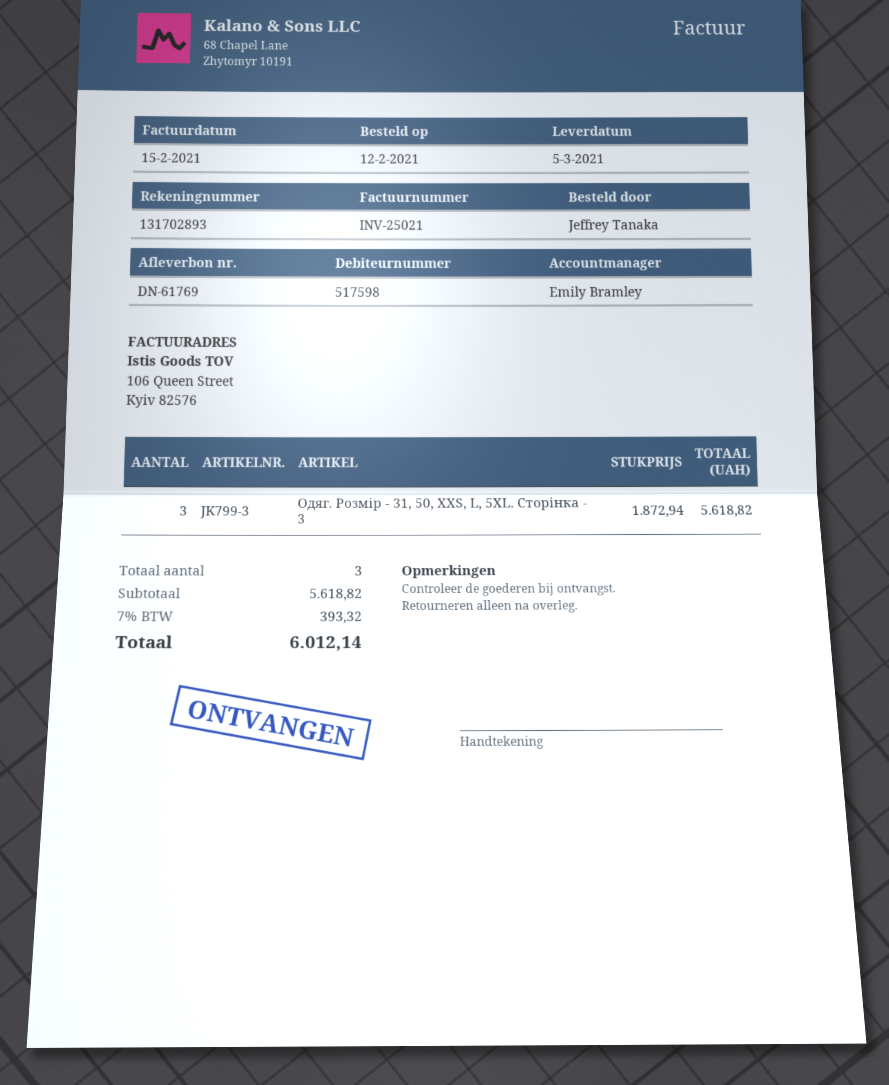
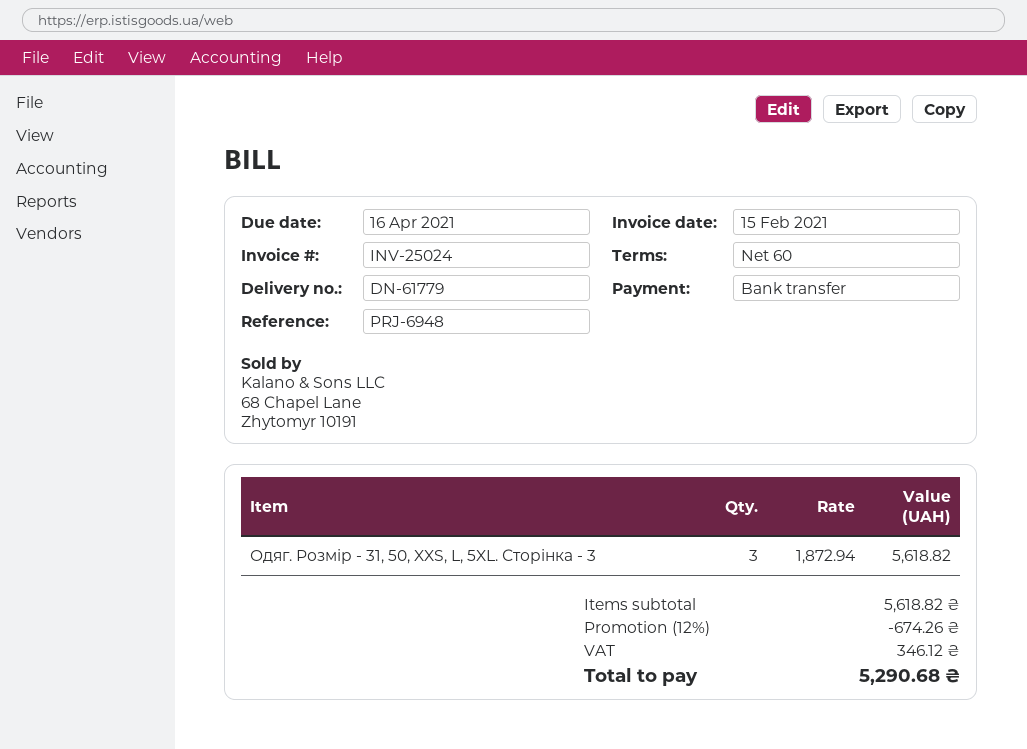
delivery note number: DN-61769 -> DN-61779
invoice number: INV-25021 -> INV-25024
discount: none -> 12% = 674.26
tax: 393.32 -> 346.12
total: 6012.14 -> 5290.68

